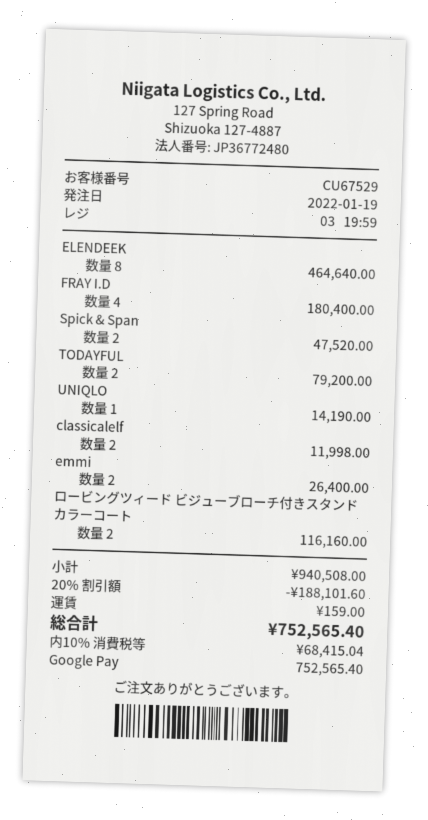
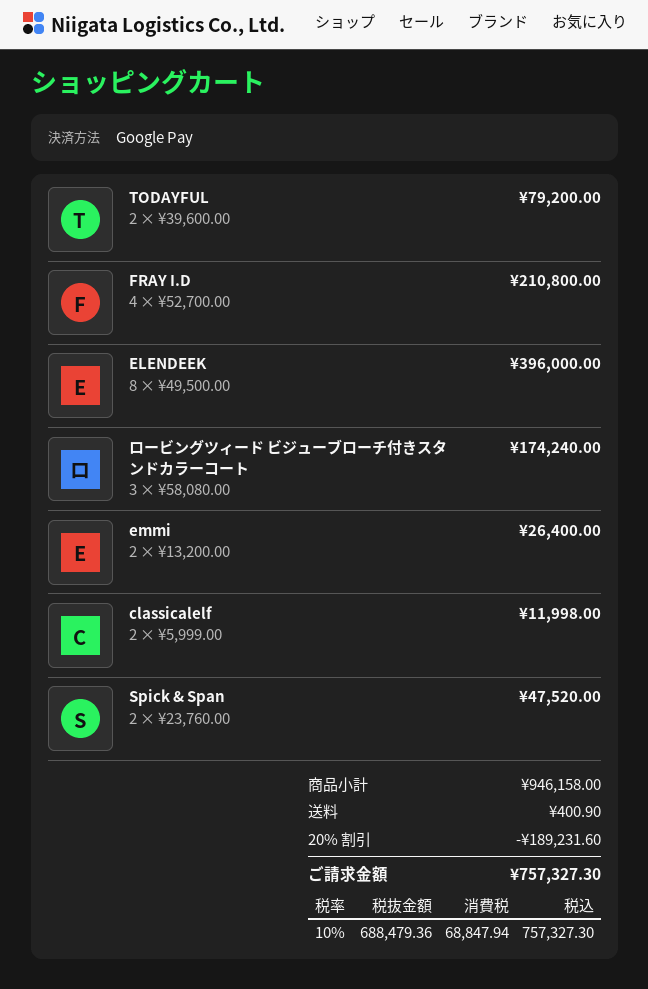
ELENDEEK: 8 for 464640.00 -> 8 for 396000.00
FRAY I.D: 4 for 180400.00 -> 4 for 210800.00
UNIQLO: 1 for 14190.00 -> none
ロービングツィード ビジューブローチ付きスタンドカラーコート: 2 for 116160.00 -> 3 for 174240.00
subtotal: 940508.00 -> 946158.00
discount: 20% = 188101.60 -> 20% = 189231.60
shipping: 159.00 -> 400.90
tax: 10% = 68415.04 -> 10% = 68847.94
total: 752565.40 -> 757327.30

